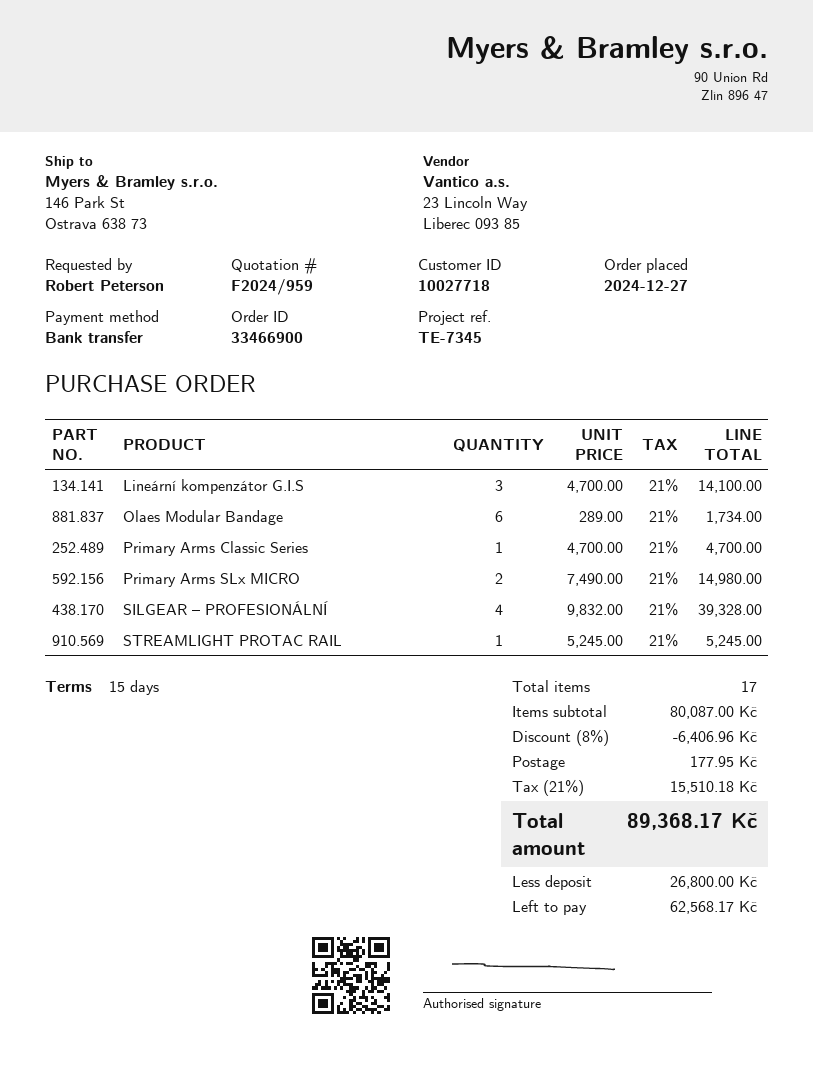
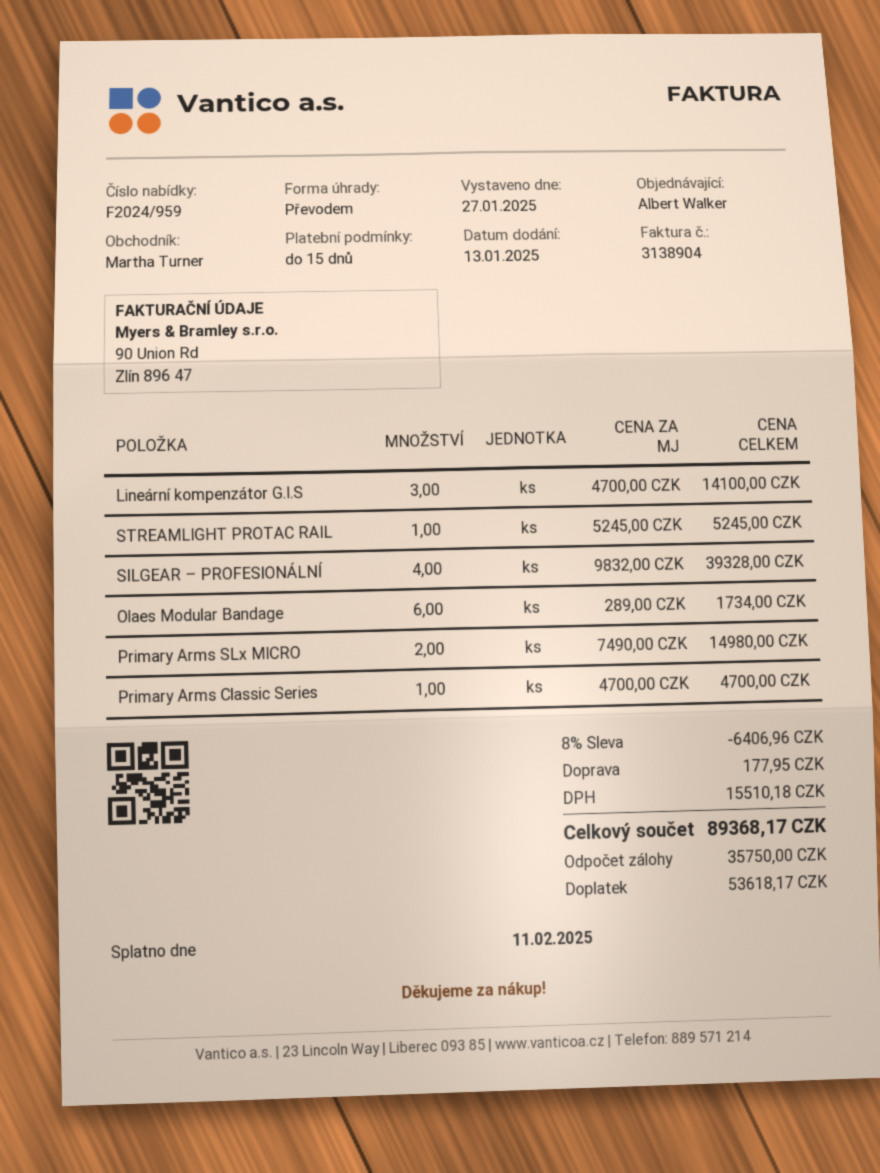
ordered by: Robert Peterson -> Albert Walker
deposit: 26800.00 -> 35750.00
balance: 62568.17 -> 53618.17

